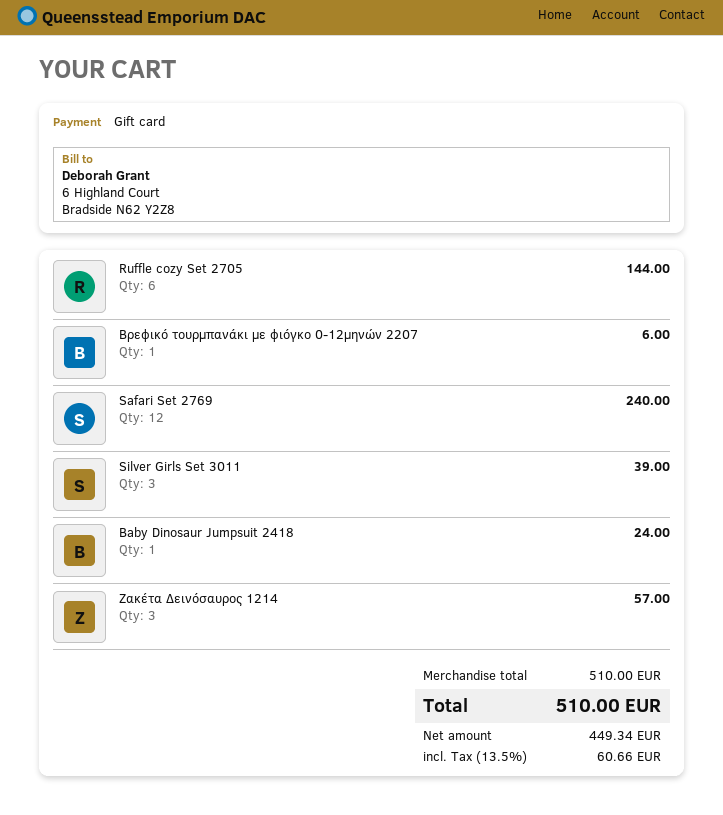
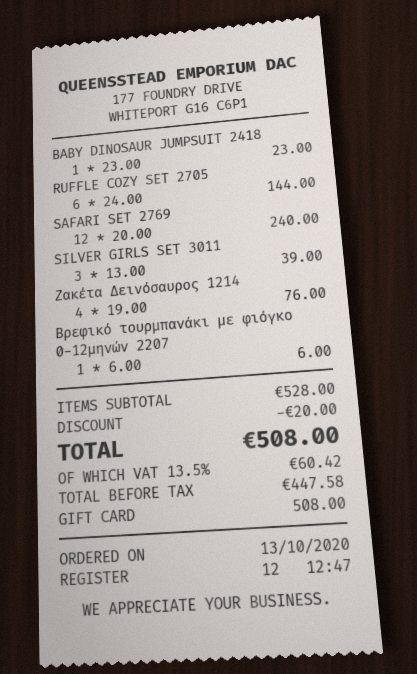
Baby Dinosaur Jumpsuit 2418: 1 for 24.00 -> 1 for 23.00
Ζακέτα Δεινόσαυρος 1214: 3 for 57.00 -> 4 for 76.00
subtotal: 510.00 -> 528.00
discount: none -> 20.00
net: 449.34 -> 447.58
tax: 13.5% = 60.66 -> 13.5% = 60.42
total: 510.00 -> 508.00

